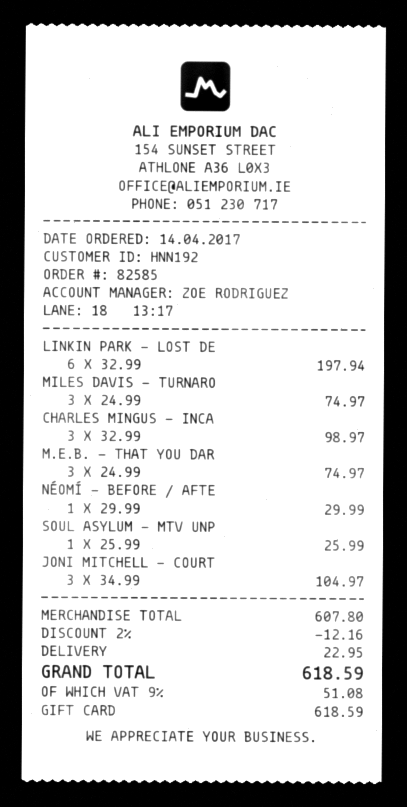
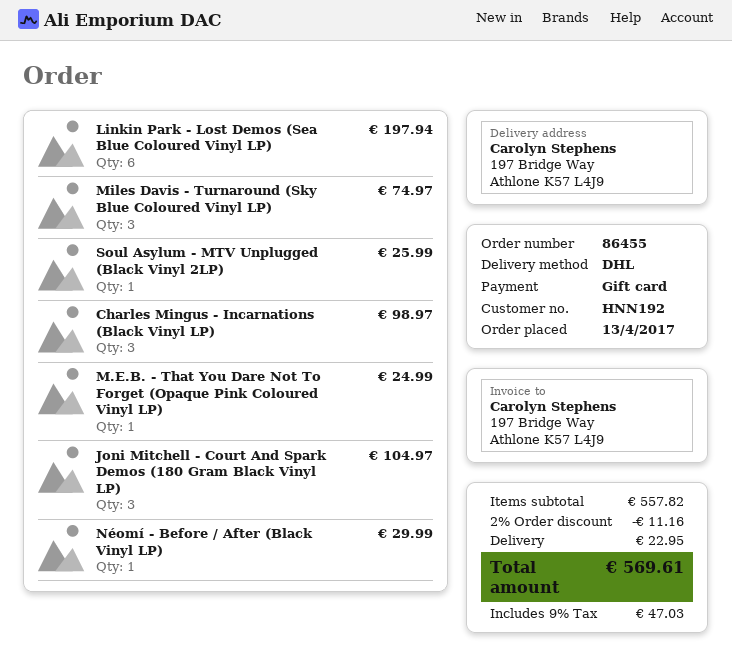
order number: 82585 -> 86455
order date: 2017-04-14 -> 2017-04-13
M.E.B. - THAT YOU DAR: 3 for 74.97 -> 1 for 24.99
subtotal: 607.80 -> 557.82
discount: 2% = 12.16 -> 2% = 11.16
tax: 9% = 51.08 -> 9% = 47.03
total: 618.59 -> 569.61

